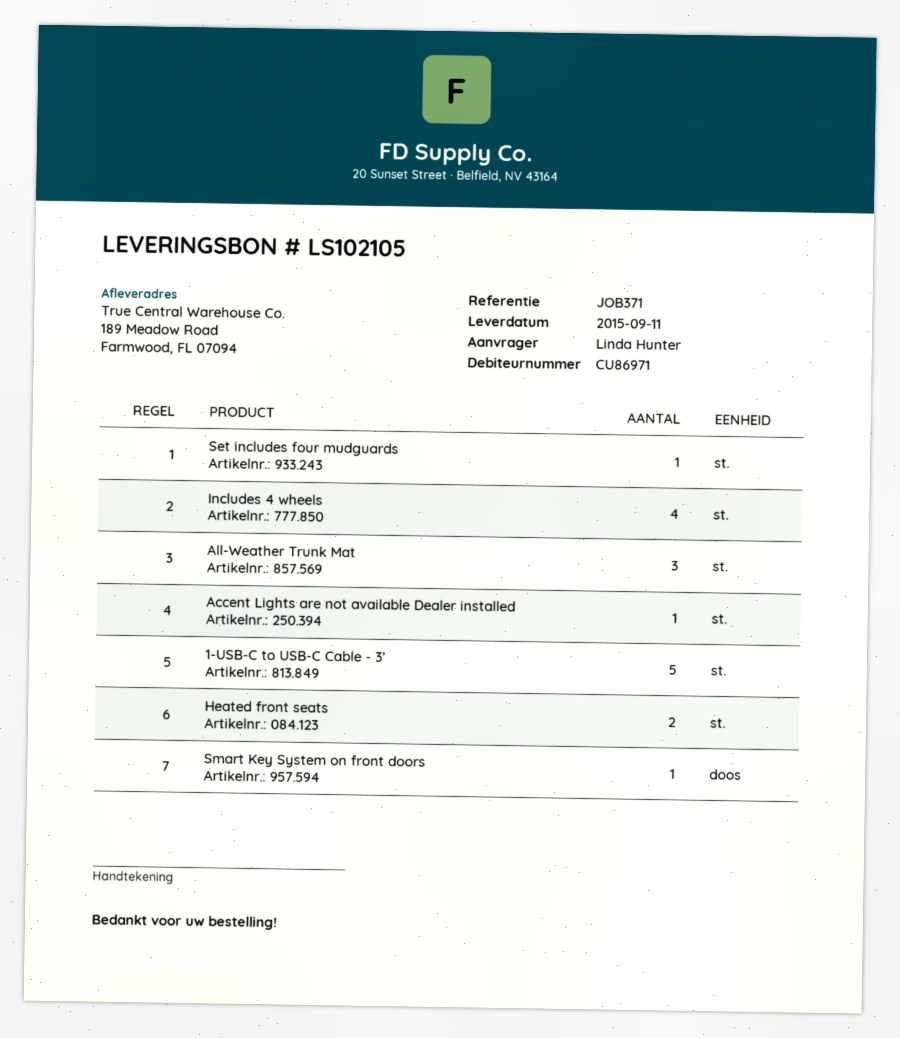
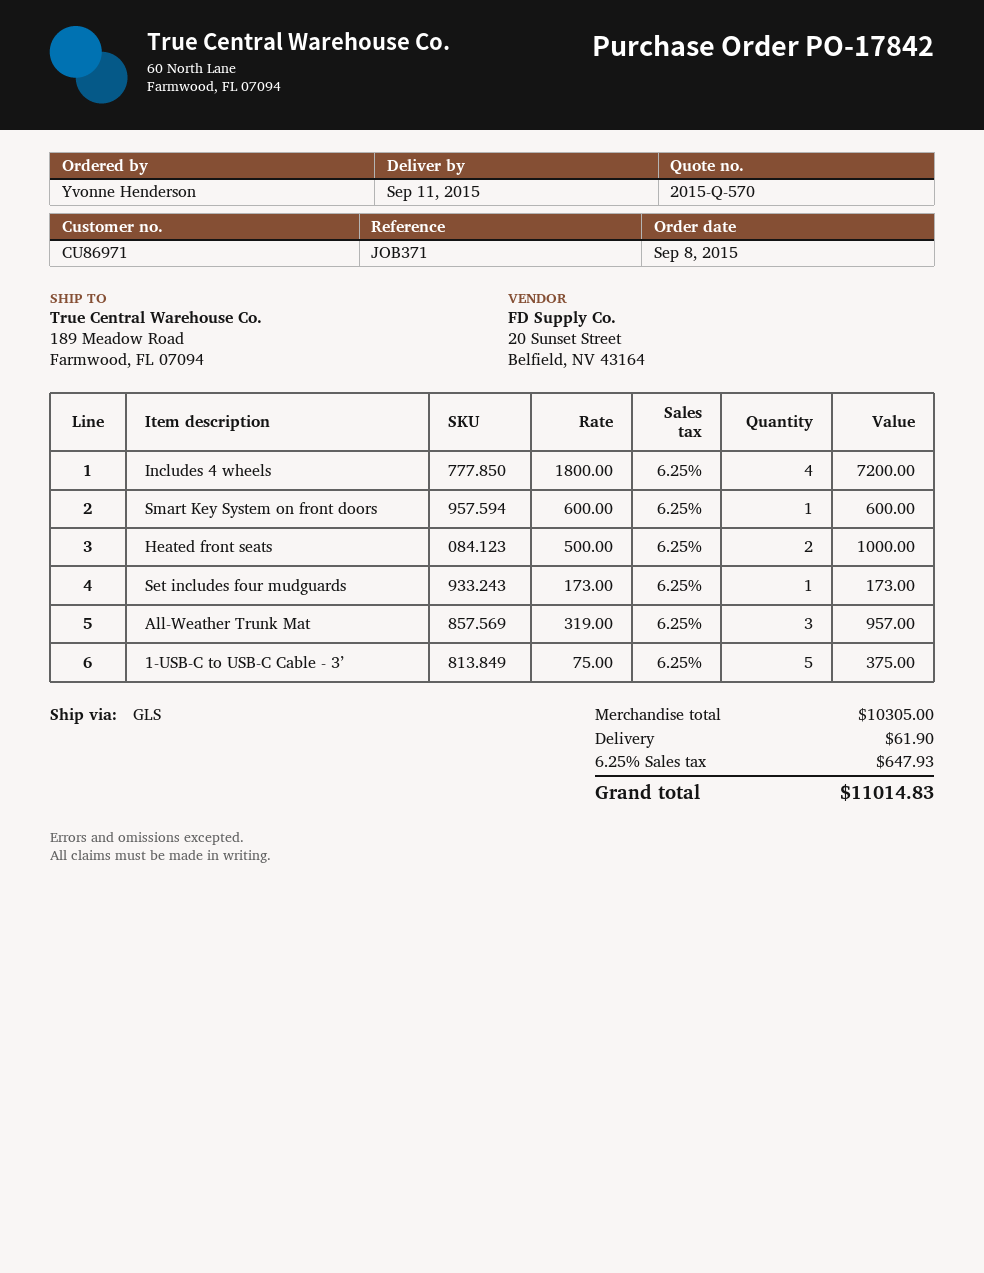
ordered by: Linda Hunter -> Yvonne Henderson
Accent Lights are not available Dealer installed: 1 -> none

